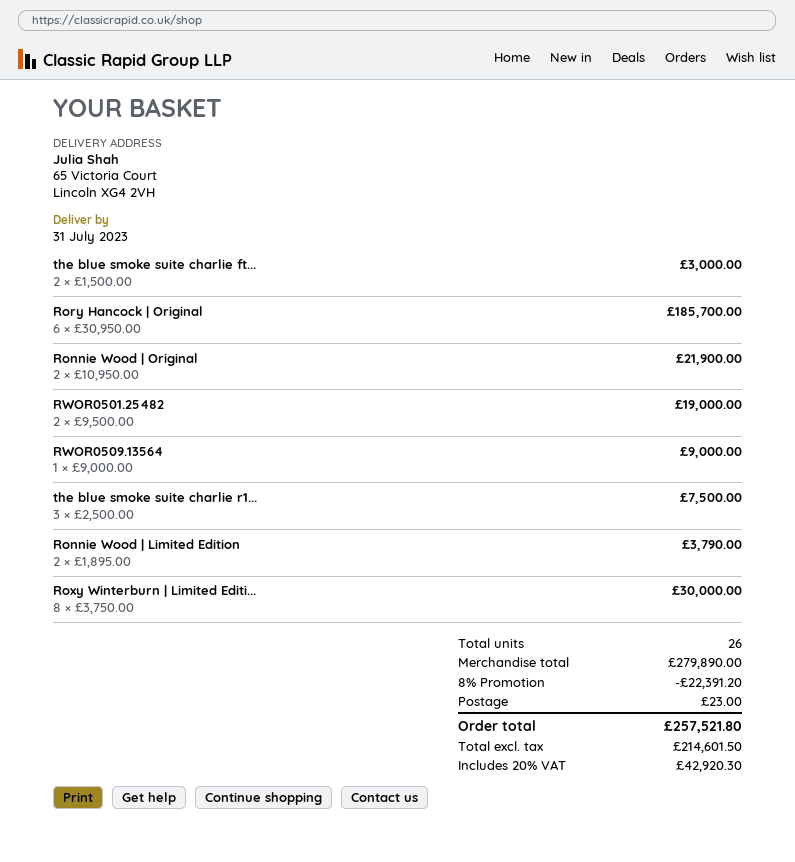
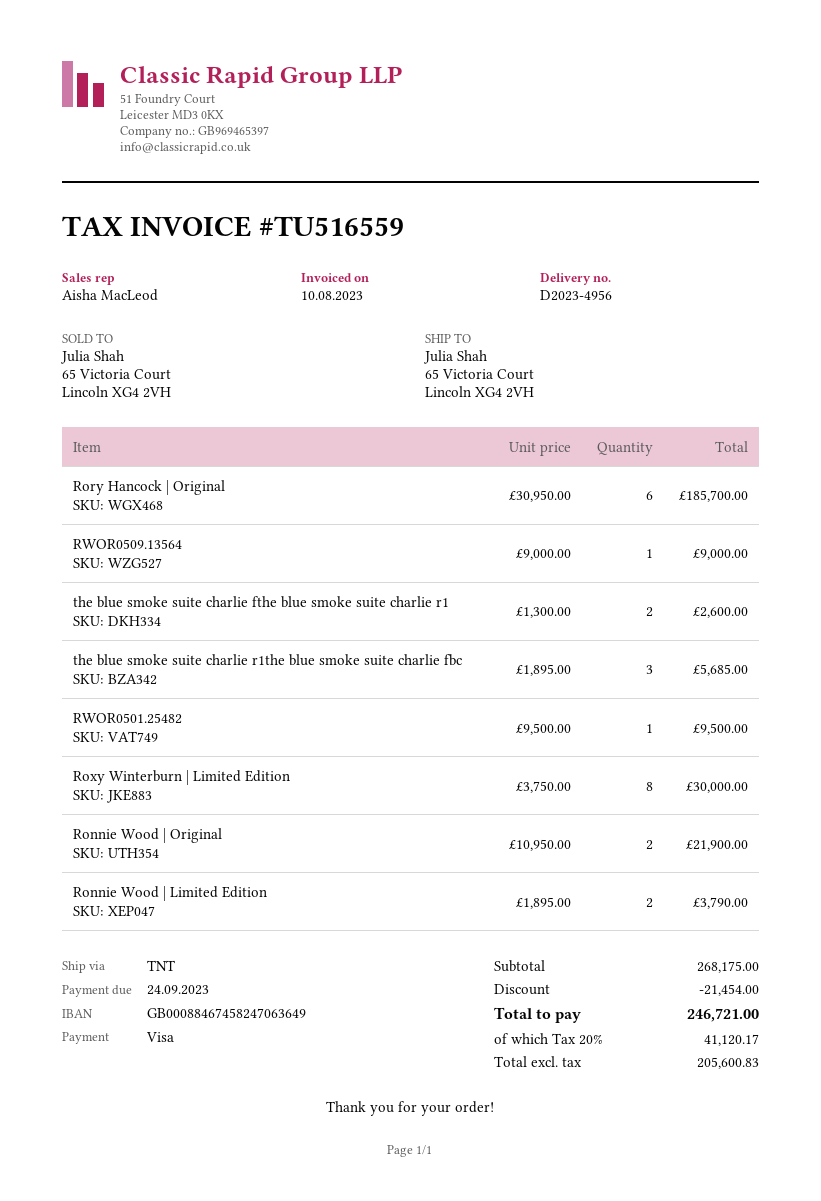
the blue smoke suite charlie ft...: 2 x 1500.00 = 3000.00 -> 2 x 1300.00 = 2600.00
RWOR0501.25482: 2 x 9500.00 = 19000.00 -> 1 x 9500.00 = 9500.00
the blue smoke suite charlie r1...: 3 x 2500.00 = 7500.00 -> 3 x 1895.00 = 5685.00
subtotal: 279890.00 -> 268175.00
discount: 22391.20 -> 21454.00
shipping: 23.00 -> none
net: 214601.50 -> 205600.83
tax: 20% = 42920.30 -> 20% = 41120.17
total: 257521.80 -> 246721.00

